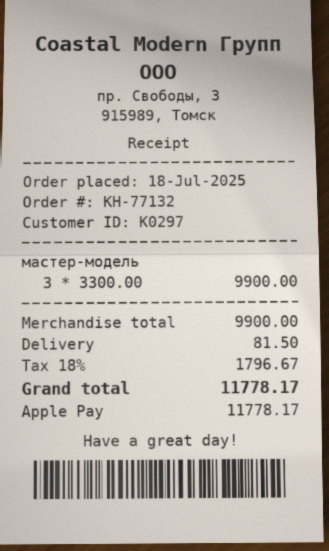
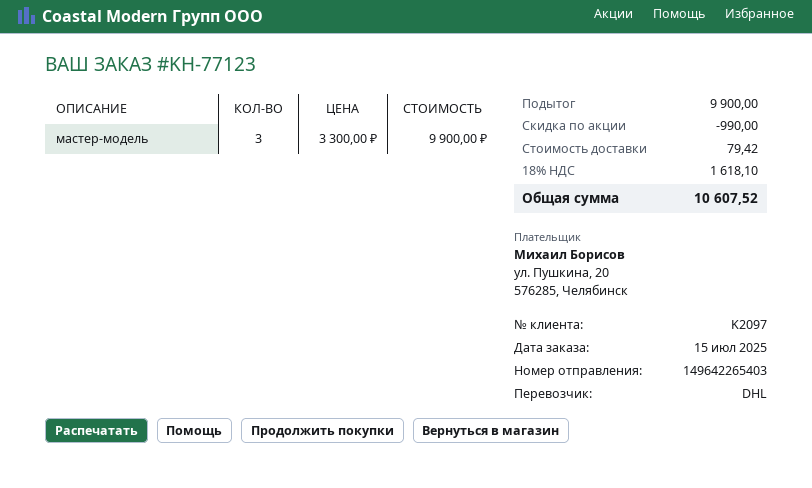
order number: KH-77132 -> KH-77123
order date: 2025-07-18 -> 2025-07-15
customer number: K0297 -> K2097
discount: none -> 990.00
shipping: 81.50 -> 79.42
tax: 18% = 1796.67 -> 18% = 1618.10
total: 11778.17 -> 10607.52

